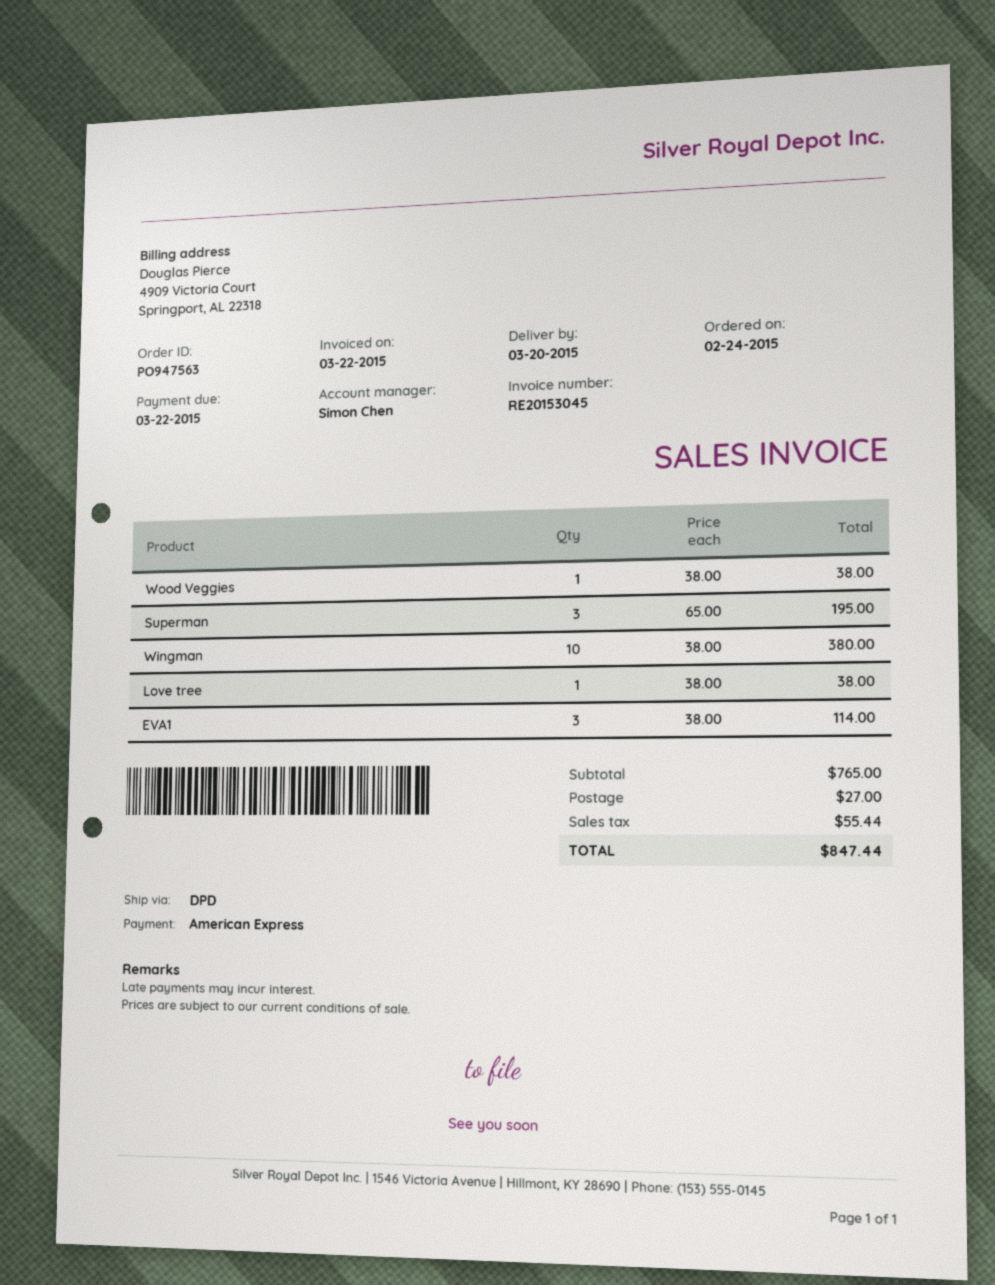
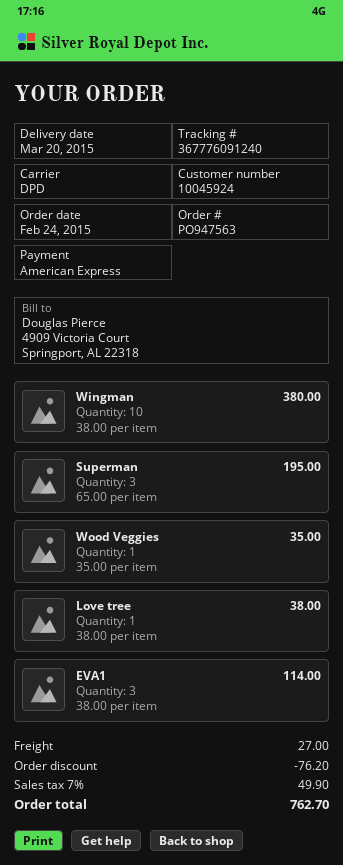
Wood Veggies: 1 x 38.00 = 38.00 -> 1 x 35.00 = 35.00
discount: none -> 76.20
tax: 55.44 -> 49.90
total: 847.44 -> 762.70

